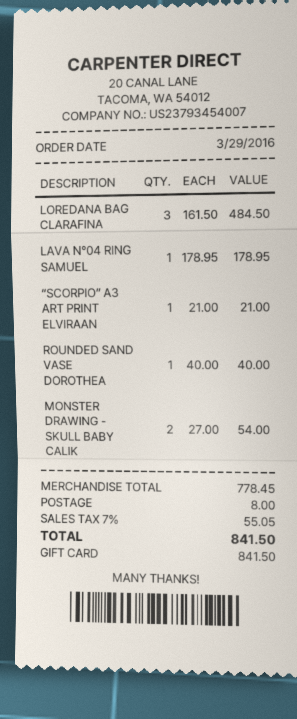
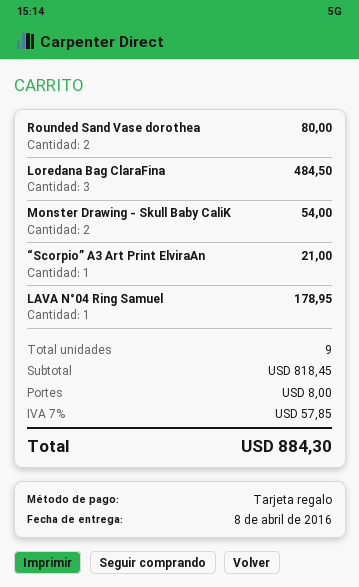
ROUNDED SAND VASE DOROTHEA: 1 for 40.00 -> 2 for 80.00
subtotal: 778.45 -> 818.45
tax: 7% = 55.05 -> 7% = 57.85
total: 841.50 -> 884.30

